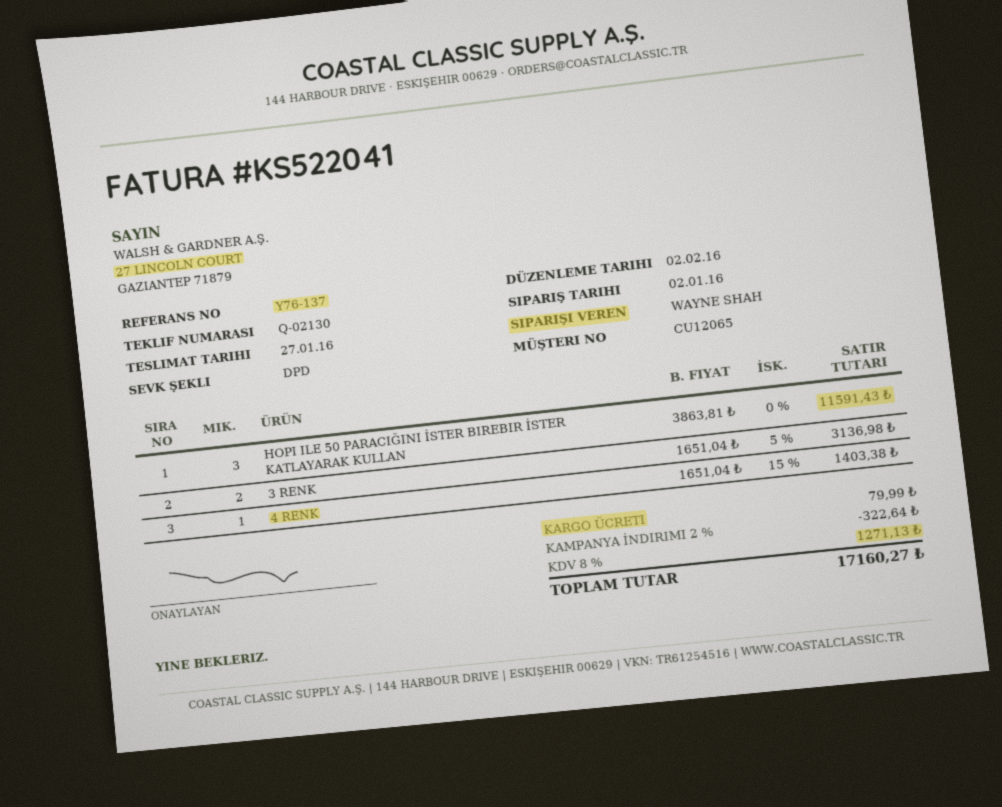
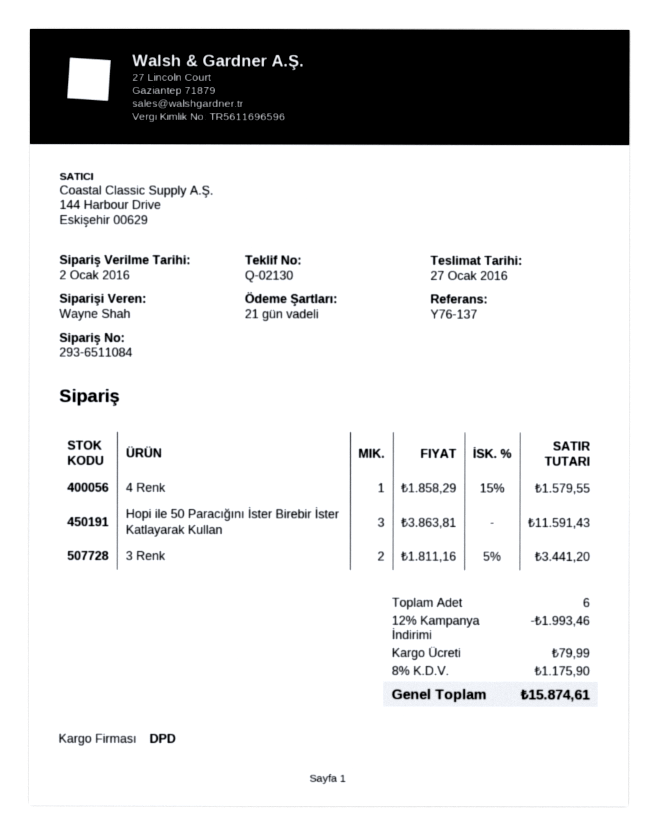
3 RENK: 2 x 1651.04 - 5% = 3136.98 -> 2 x 1811.16 - 5% = 3441.20
4 RENK: 1 x 1651.04 - 15% = 1403.38 -> 1 x 1858.29 - 15% = 1579.55
discount: 2% = 322.64 -> 12% = 1993.46
tax: 8% = 1271.13 -> 8% = 1175.90
total: 17160.27 -> 15874.61

